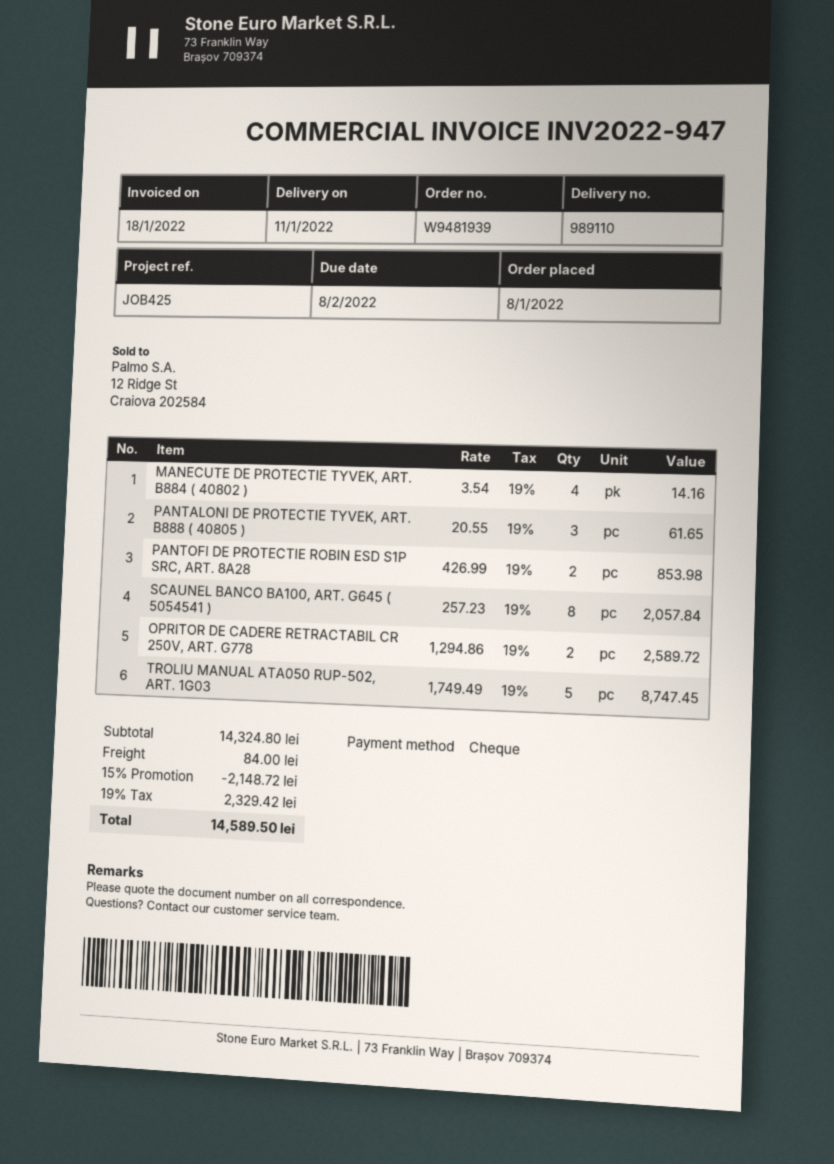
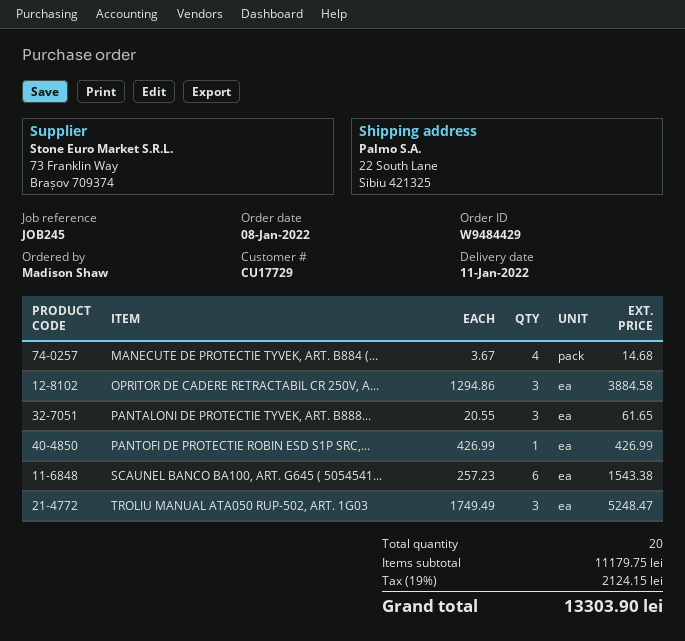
order number: W9481939 -> W9484429
reference: JOB425 -> JOB245
MANECUTE DE PROTECTIE TYVEK, ART. B884 ( 40802 ): 4 x 3.54 = 14.16 -> 4 x 3.67 = 14.68
PANTOFI DE PROTECTIE ROBIN ESD S1P SRC, ART. 8A28: 2 x 426.99 = 853.98 -> 1 x 426.99 = 426.99
SCAUNEL BANCO BA100, ART. G645 ( 5054541 ): 8 x 257.23 = 2057.84 -> 6 x 257.23 = 1543.38
OPRITOR DE CADERE RETRACTABIL CR 250V, ART. G778: 2 x 1294.86 = 2589.72 -> 3 x 1294.86 = 3884.58
TROLIU MANUAL ATA050 RUP-502, ART. 1G03: 5 x 1749.49 = 8747.45 -> 3 x 1749.49 = 5248.47
subtotal: 14324.80 -> 11179.75
discount: 15% = 2148.72 -> none
shipping: 84.00 -> none
tax: 19% = 2329.42 -> 19% = 2124.15
total: 14589.50 -> 13303.90

